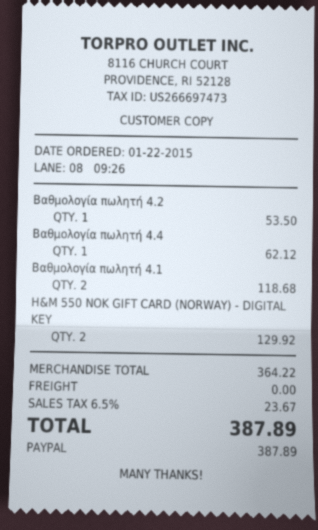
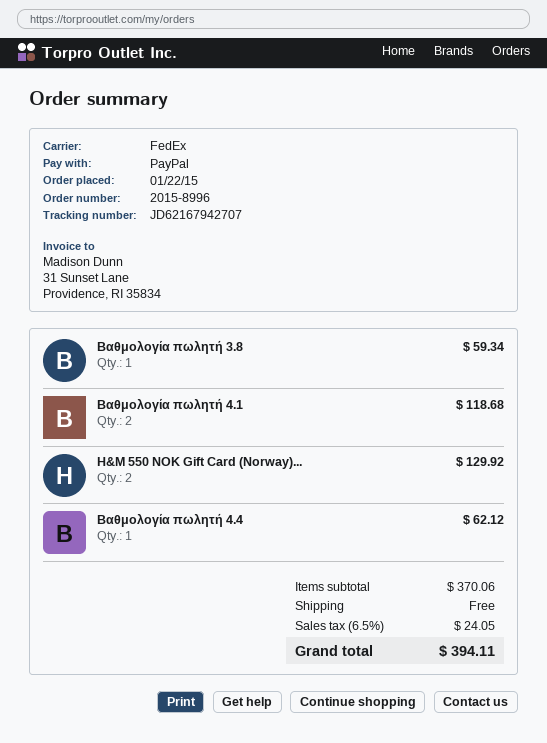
Βαθμολογία πωλητή 4.2: 1 for 53.50 -> none
Βαθμολογία πωλητή 3.8: none -> 1 for 59.34
subtotal: 364.22 -> 370.06
tax: 6.5% = 23.67 -> 6.5% = 24.05
total: 387.89 -> 394.11

